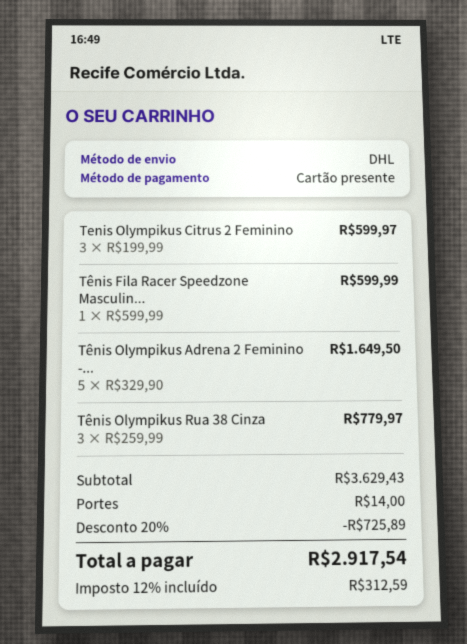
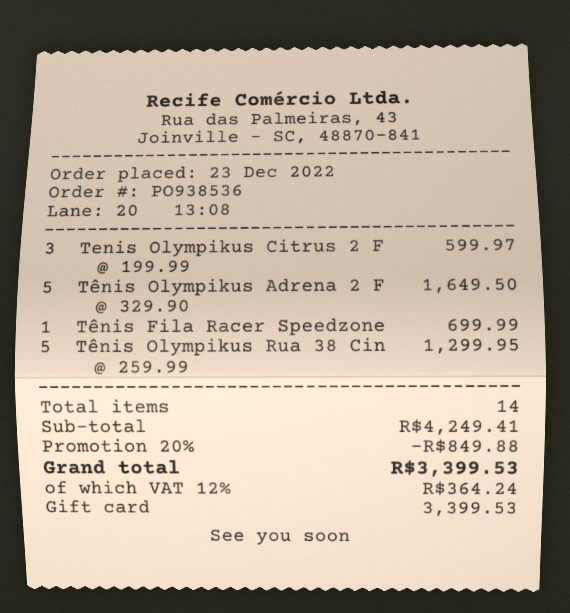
Tênis Fila Racer Speedzone Masculin...: 1 x 599.99 = 599.99 -> 1 x 699.99 = 699.99
Tênis Olympikus Rua 38 Cinza: 3 x 259.99 = 779.97 -> 5 x 259.99 = 1299.95
subtotal: 3629.43 -> 4249.41
discount: 20% = 725.89 -> 20% = 849.88
shipping: 14.00 -> none
tax: 12% = 312.59 -> 12% = 364.24
total: 2917.54 -> 3399.53

